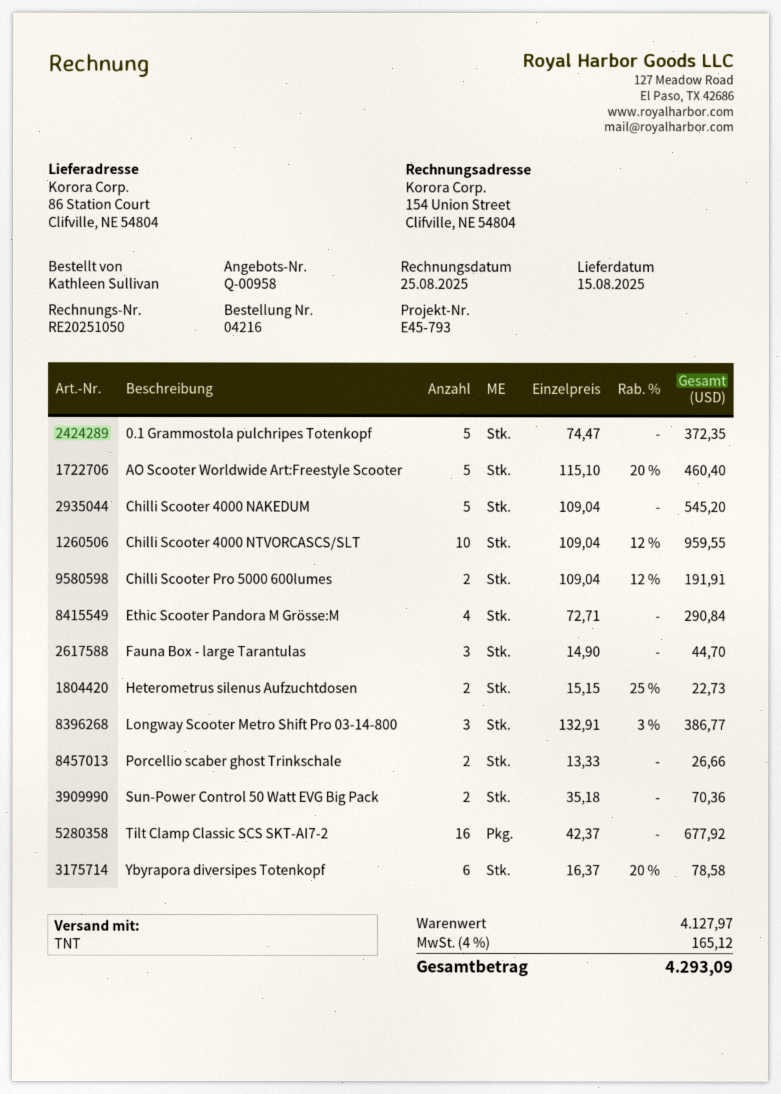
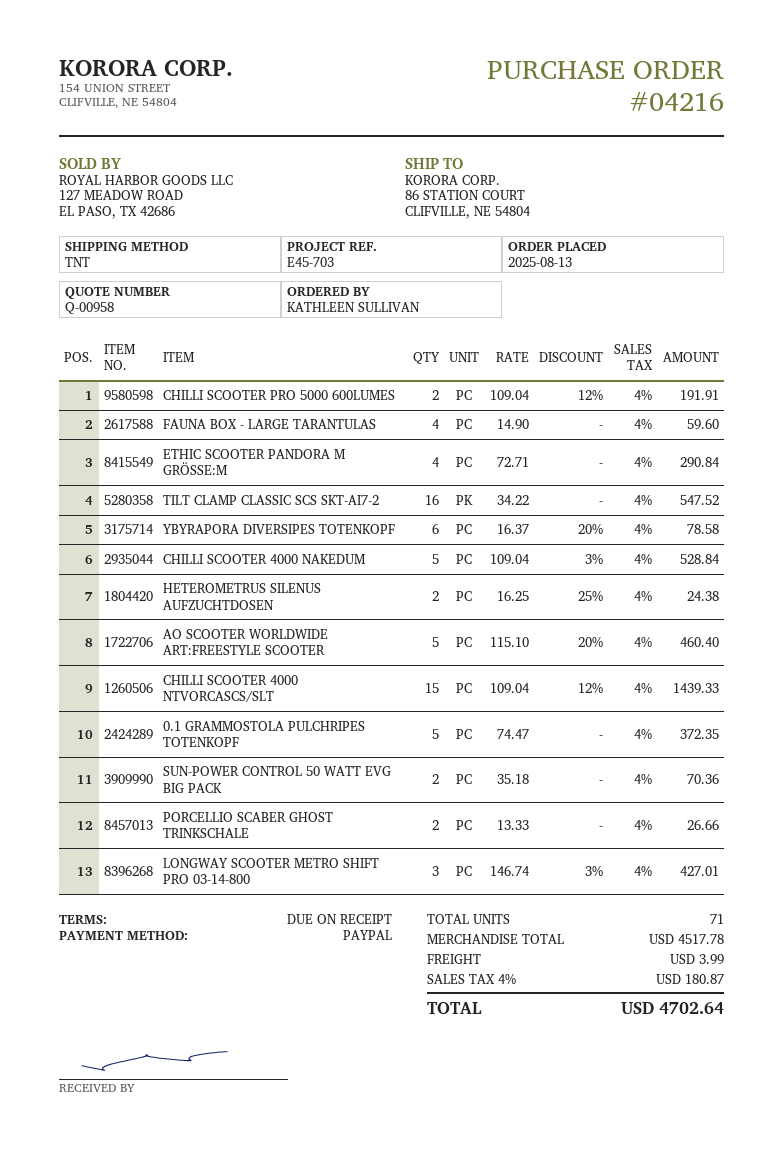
reference: E45-793 -> E45-703
Chilli Scooter 4000 NAKEDUM: 5 x 109.04 = 545.20 -> 5 x 109.04 - 3% = 528.84
Chilli Scooter 4000 NTVORCASCS/SLT: 10 x 109.04 - 12% = 959.55 -> 15 x 109.04 - 12% = 1439.33
Fauna Box - large Tarantulas: 3 x 14.90 = 44.70 -> 4 x 14.90 = 59.60
Heterometrus silenus Aufzuchtdosen: 2 x 15.15 - 25% = 22.73 -> 2 x 16.25 - 25% = 24.38
Longway Scooter Metro Shift Pro 03-14-800: 3 x 132.91 - 3% = 386.77 -> 3 x 146.74 - 3% = 427.01
Tilt Clamp Classic SCS SKT-AI7-2: 16 x 42.37 = 677.92 -> 16 x 34.22 = 547.52
subtotal: 4127.97 -> 4517.78
shipping: none -> 3.99
tax: 4% = 165.12 -> 4% = 180.87
total: 4293.09 -> 4702.64

